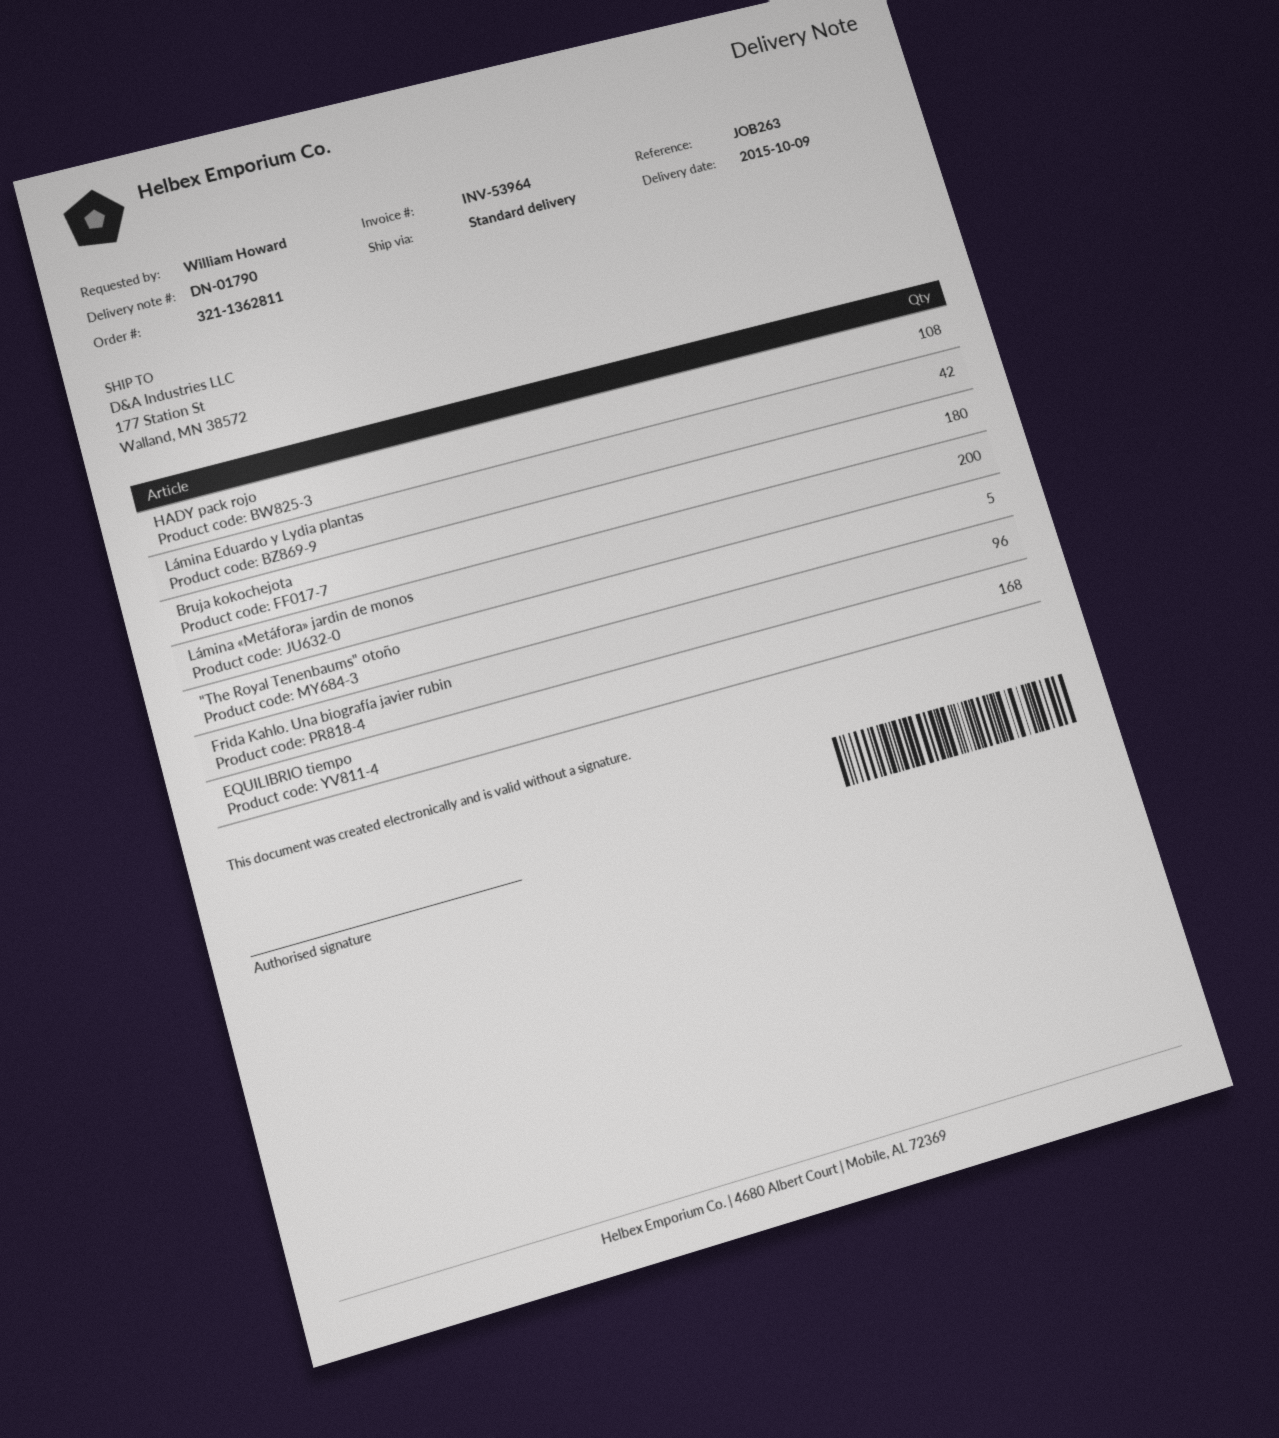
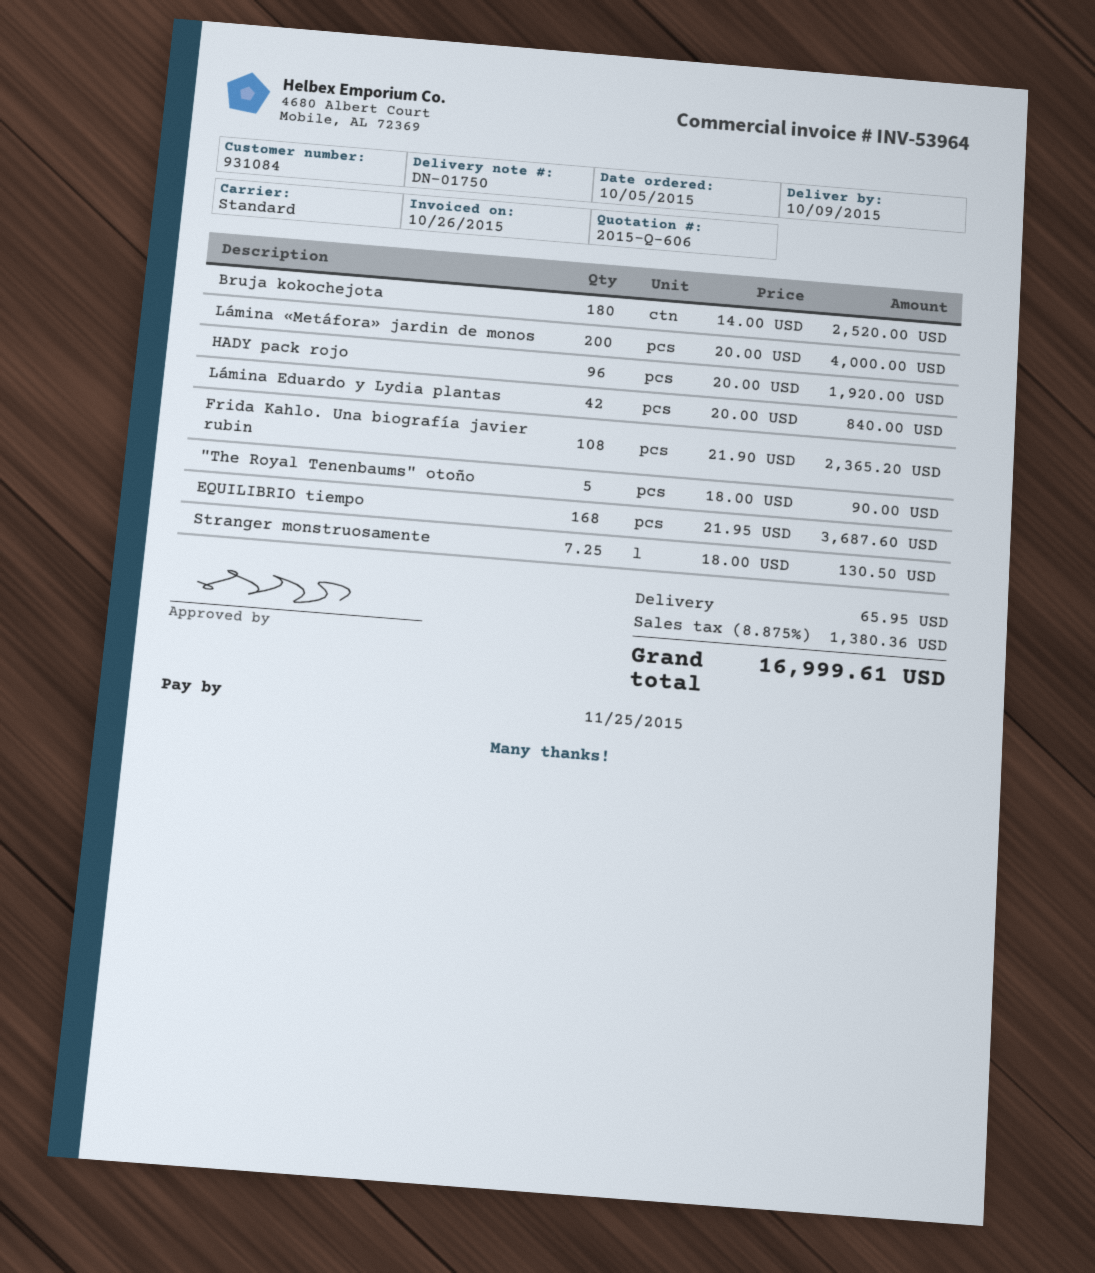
delivery note number: DN-01790 -> DN-01750
HADY pack rojo: 108 -> 96
Frida Kahlo. Una biografía javier rubin: 96 -> 108
Stranger monstruosamente: none -> 7.25

